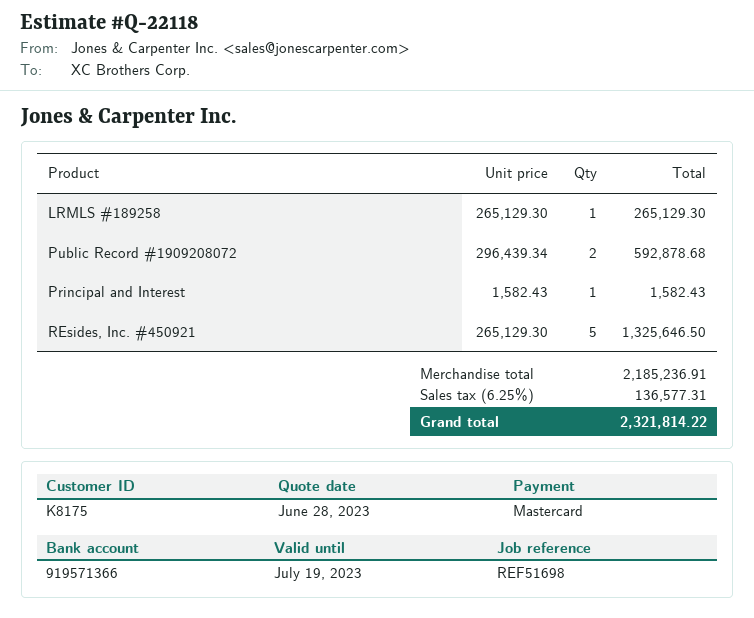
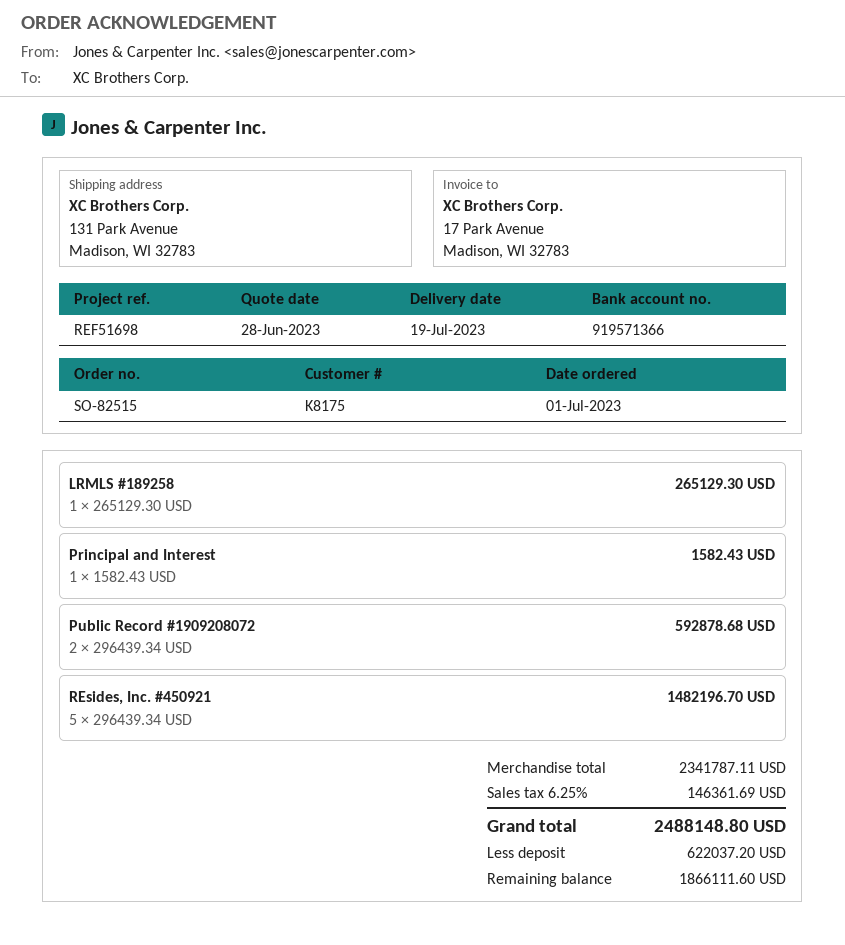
REsides, Inc. #450921: 5 x 265129.30 = 1325646.50 -> 5 x 296439.34 = 1482196.70
subtotal: 2185236.91 -> 2341787.11
tax: 6.25% = 136577.31 -> 6.25% = 146361.69
total: 2321814.22 -> 2488148.80

